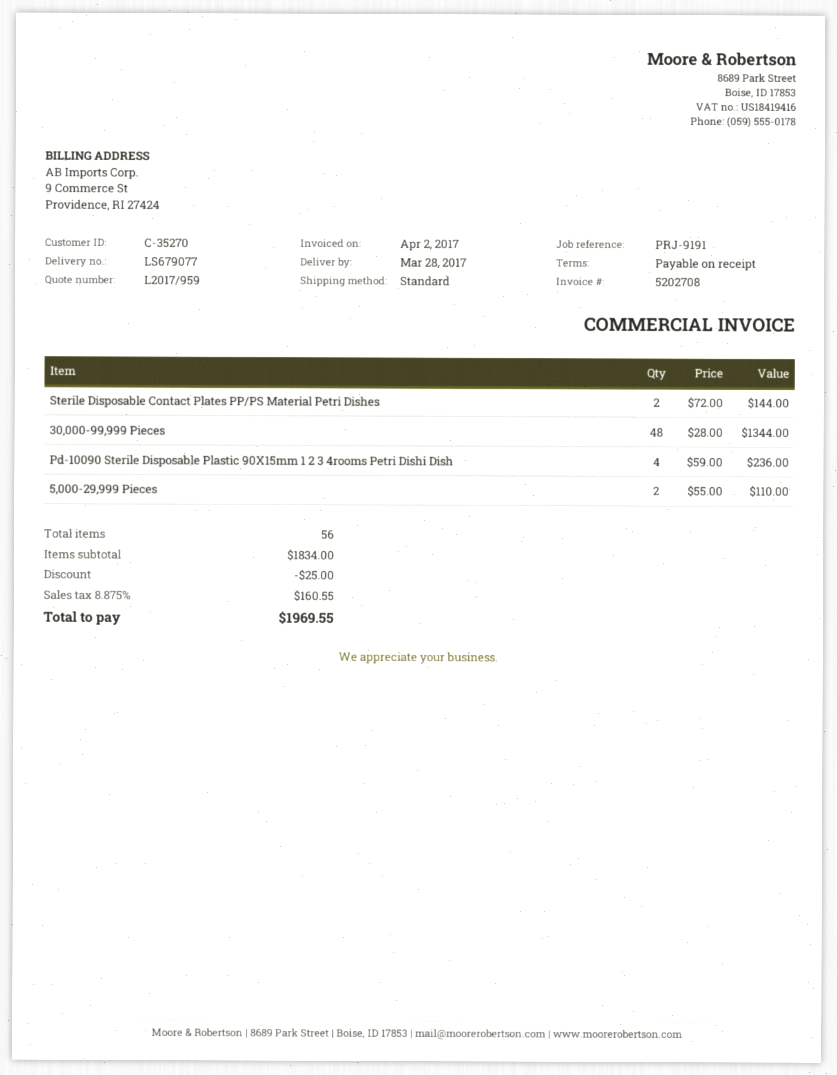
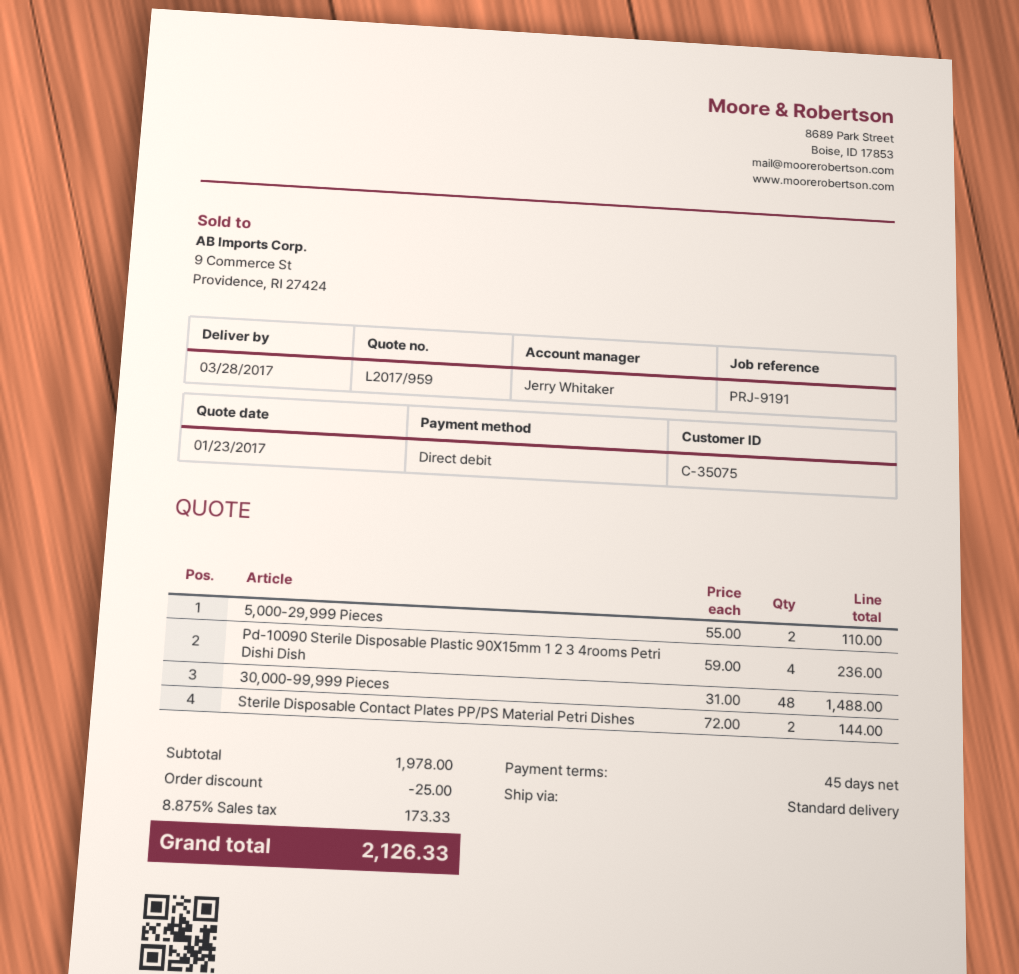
payment terms: on receipt -> 45 days
customer number: C-35270 -> C-35075
30,000-99,999 Pieces: 48 x 28.00 = 1344.00 -> 48 x 31.00 = 1488.00
subtotal: 1834.00 -> 1978.00
tax: 8.875% = 160.55 -> 8.875% = 173.33
total: 1969.55 -> 2126.33

